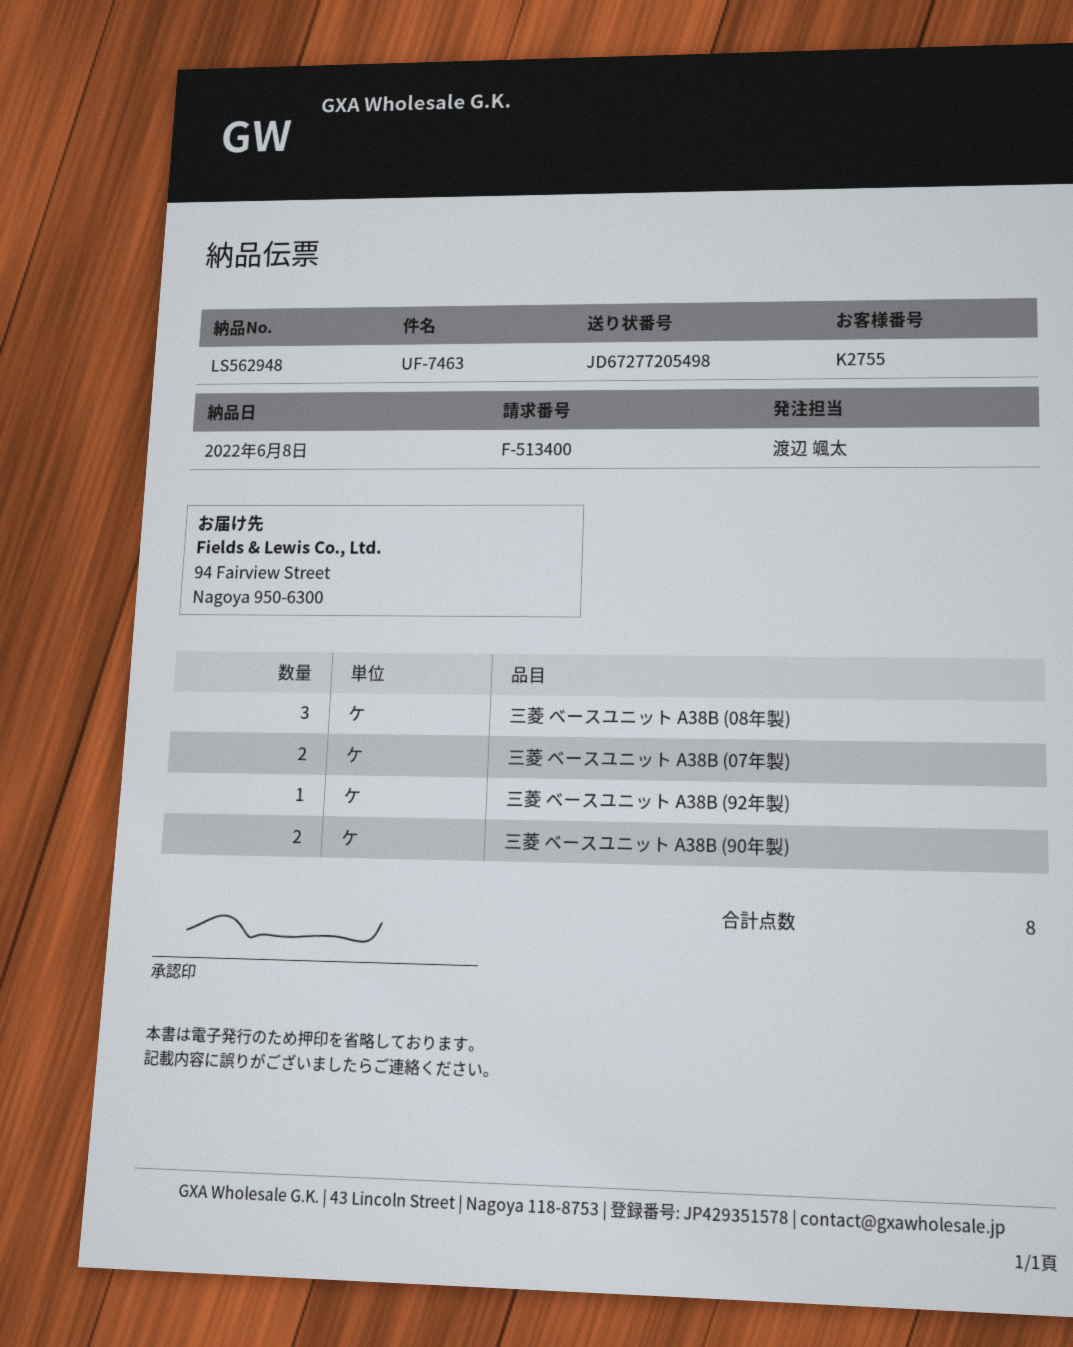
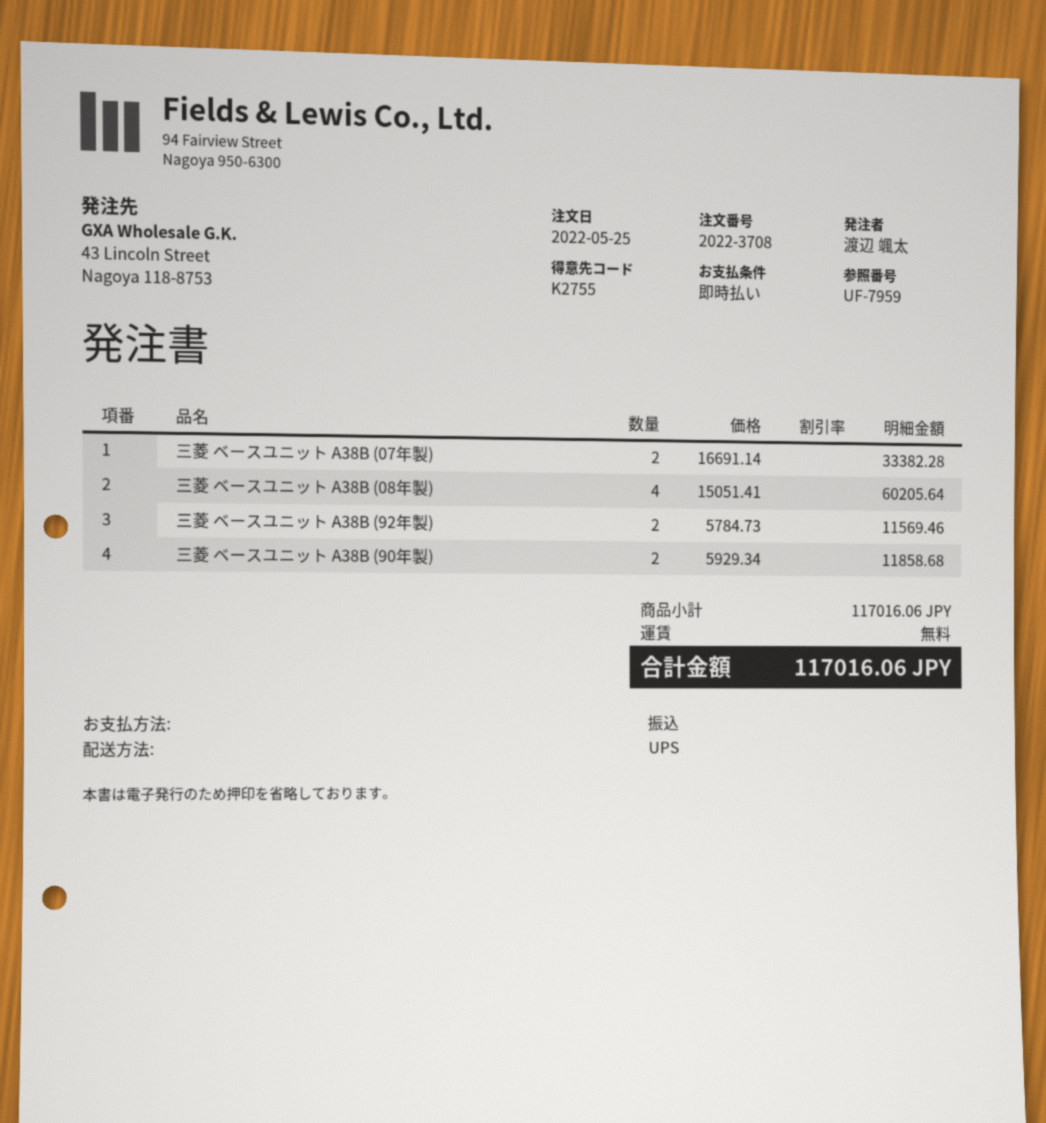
reference: UF-7463 -> UF-7959
三菱 ベースユニット A38B (08年製): 3 -> 4
三菱 ベースユニット A38B (92年製): 1 -> 2

